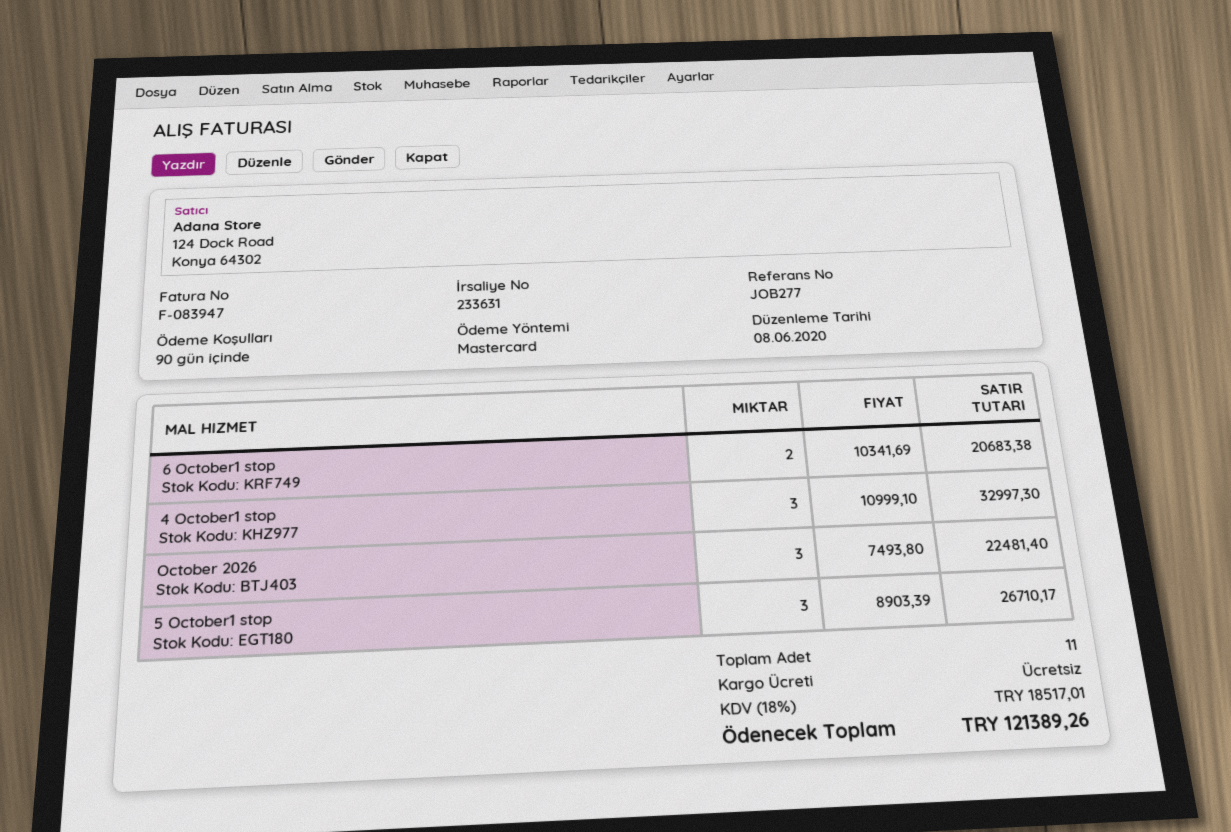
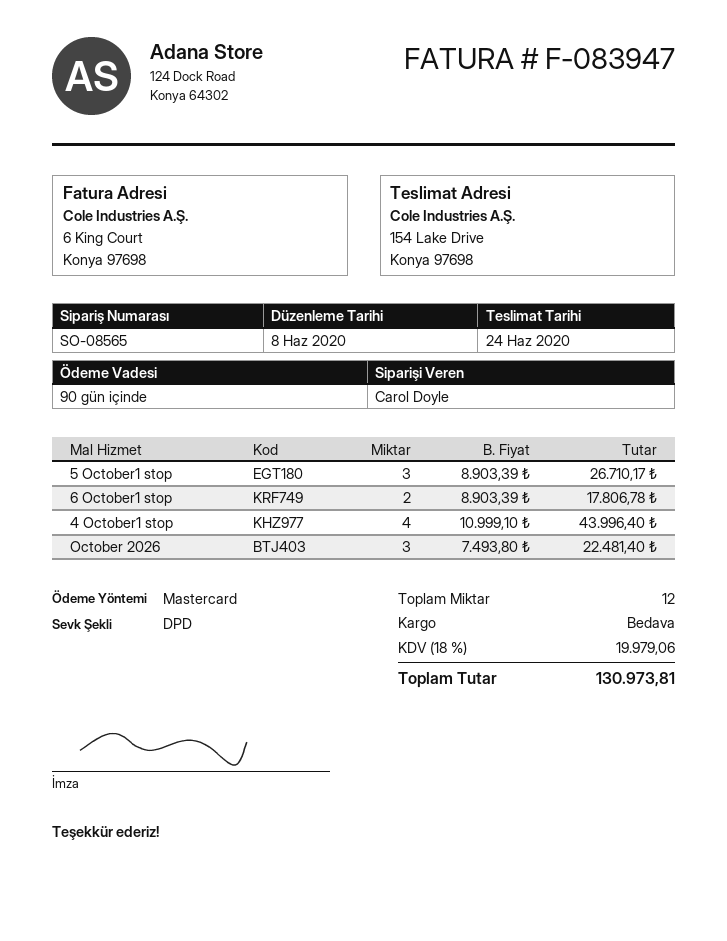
6 October1 stop: 2 x 10341.69 = 20683.38 -> 2 x 8903.39 = 17806.78
4 October1 stop: 3 x 10999.10 = 32997.30 -> 4 x 10999.10 = 43996.40
total quantity: 11 -> 12
tax: 18% = 18517.01 -> 18% = 19979.06
total: 121389.26 -> 130973.81

